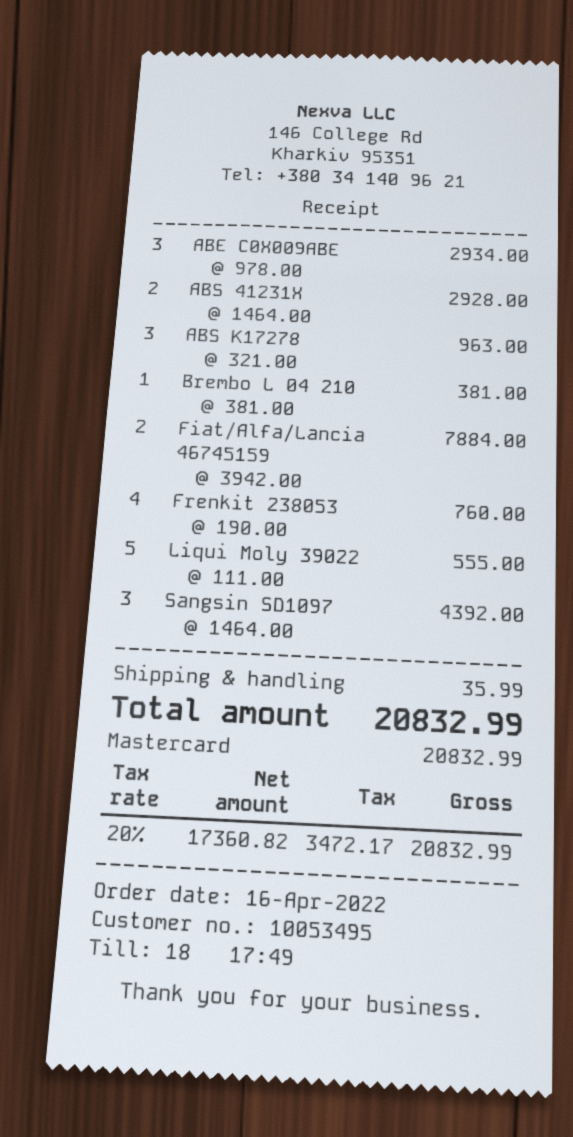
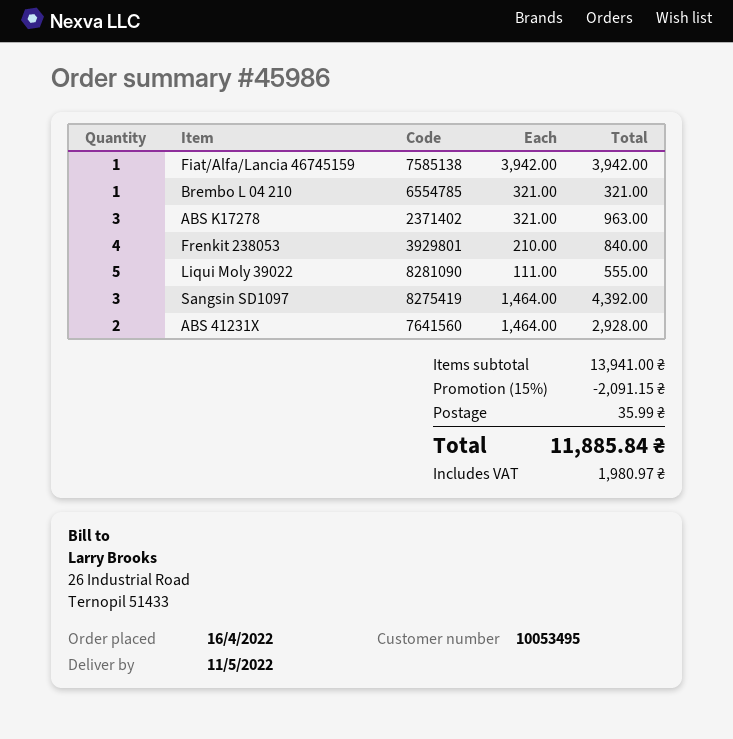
ABE C0X009ABE: 3 x 978.00 = 2934.00 -> none
Brembo L 04 210: 1 x 381.00 = 381.00 -> 1 x 321.00 = 321.00
Fiat/Alfa/Lancia 46745159: 2 x 3942.00 = 7884.00 -> 1 x 3942.00 = 3942.00
Frenkit 238053: 4 x 190.00 = 760.00 -> 4 x 210.00 = 840.00
discount: none -> 15% = 2091.15
tax: 3472.17 -> 1980.97
total: 20832.99 -> 11885.84

